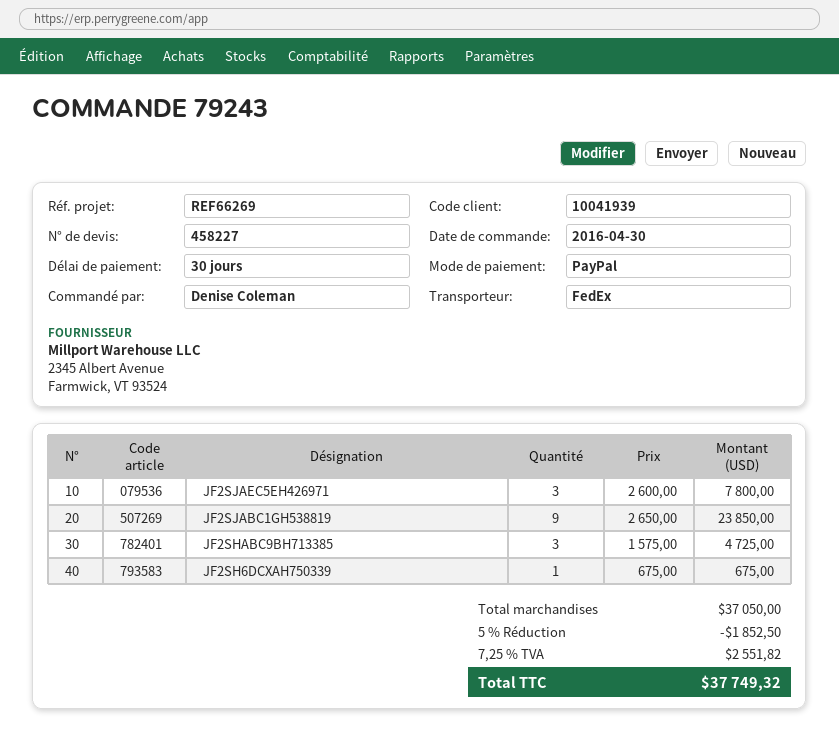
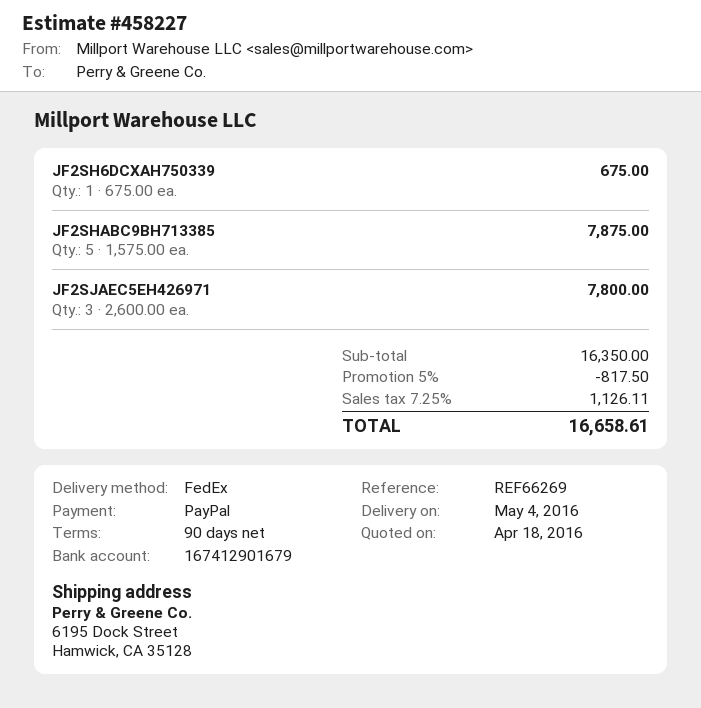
payment terms: 30 days -> 90 days
JF2SJABC1GH538819: 9 x 2650.00 = 23850.00 -> none
JF2SHABC9BH713385: 3 x 1575.00 = 4725.00 -> 5 x 1575.00 = 7875.00
subtotal: 37050.00 -> 16350.00
discount: 5% = 1852.50 -> 5% = 817.50
tax: 7.25% = 2551.82 -> 7.25% = 1126.11
total: 37749.32 -> 16658.61

